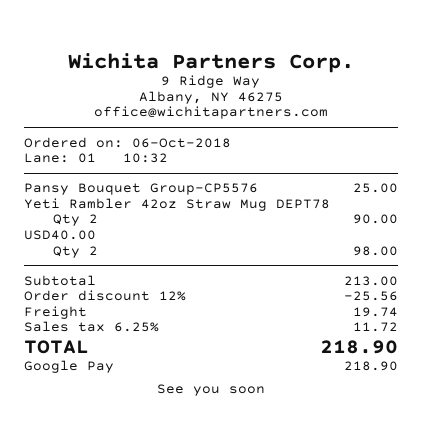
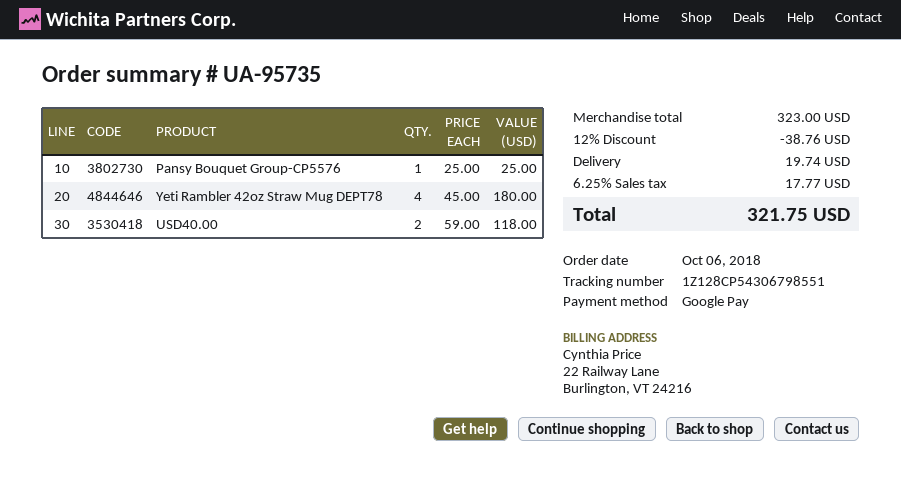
Yeti Rambler 42oz Straw Mug DEPT78: 2 for 90.00 -> 4 for 180.00
USD40.00: 2 for 98.00 -> 2 for 118.00
subtotal: 213.00 -> 323.00
discount: 12% = 25.56 -> 12% = 38.76
tax: 6.25% = 11.72 -> 6.25% = 17.77
total: 218.90 -> 321.75

